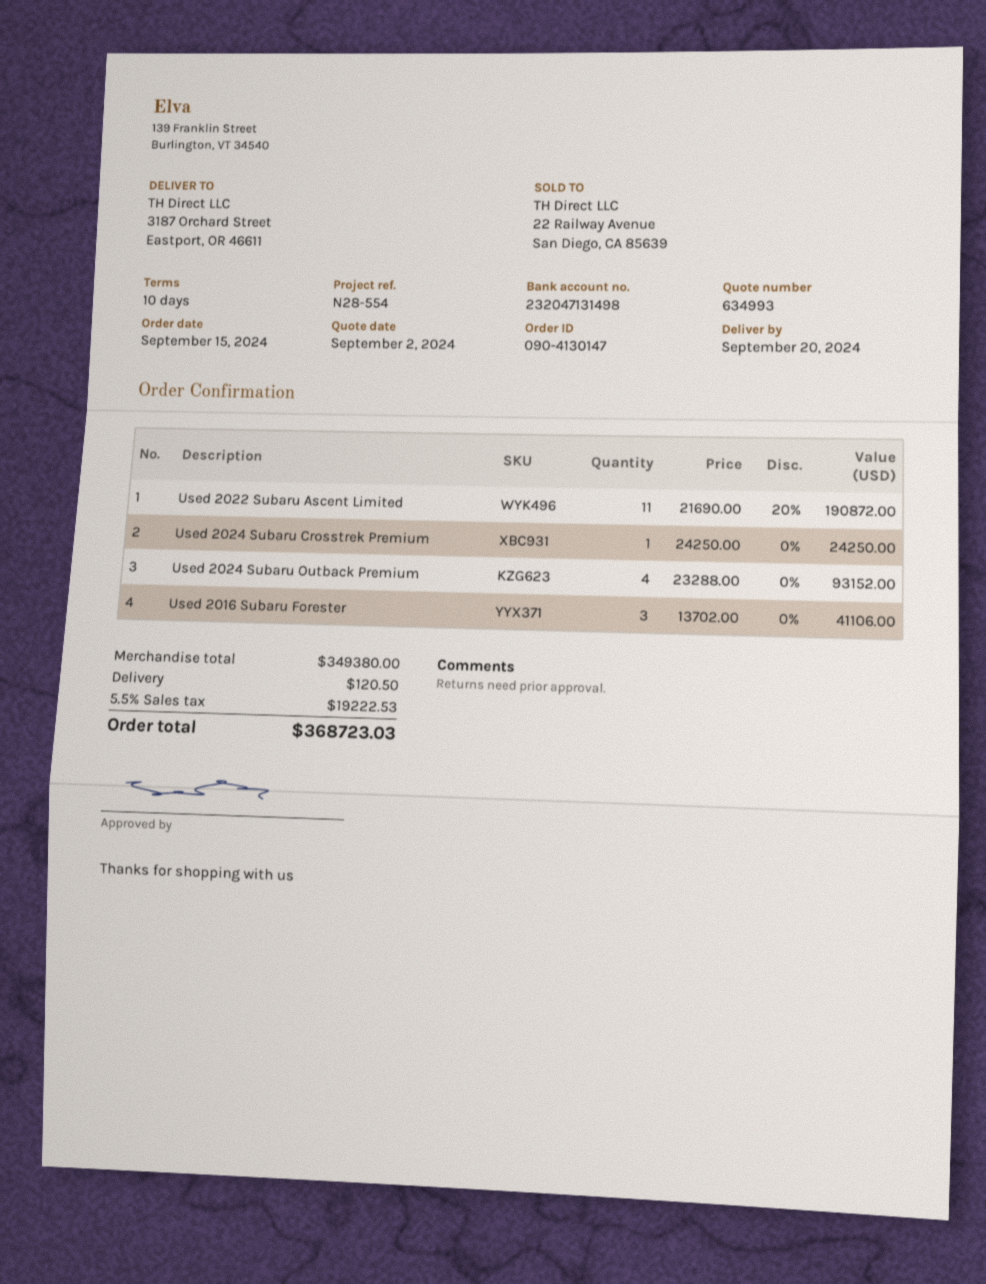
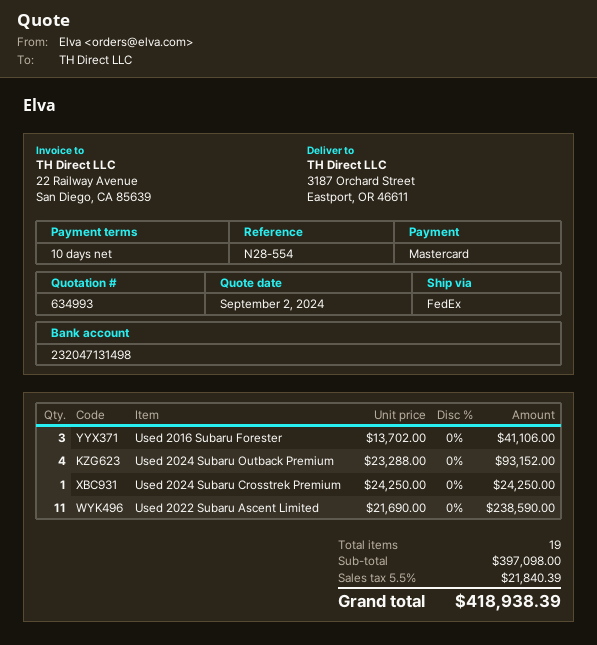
Used 2022 Subaru Ascent Limited: 11 x 21690.00 - 20% = 190872.00 -> 11 x 21690.00 = 238590.00
subtotal: 349380.00 -> 397098.00
shipping: 120.50 -> none
tax: 5.5% = 19222.53 -> 5.5% = 21840.39
total: 368723.03 -> 418938.39

